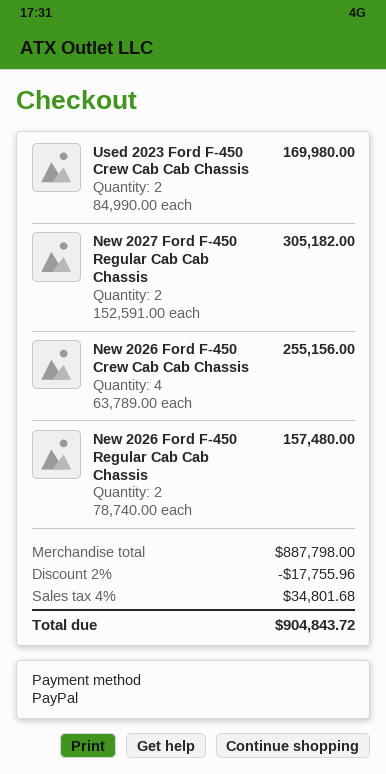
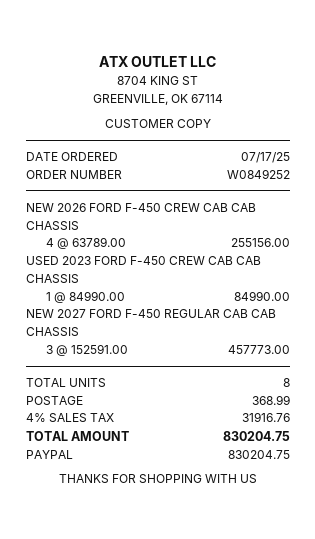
Used 2023 Ford F-450 Crew Cab Cab Chassis: 2 x 84990.00 = 169980.00 -> 1 x 84990.00 = 84990.00
New 2027 Ford F-450 Regular Cab Cab Chassis: 2 x 152591.00 = 305182.00 -> 3 x 152591.00 = 457773.00
New 2026 Ford F-450 Regular Cab Cab Chassis: 2 x 78740.00 = 157480.00 -> none
discount: 2% = 17755.96 -> none
shipping: none -> 368.99
tax: 4% = 34801.68 -> 4% = 31916.76
total: 904843.72 -> 830204.75

